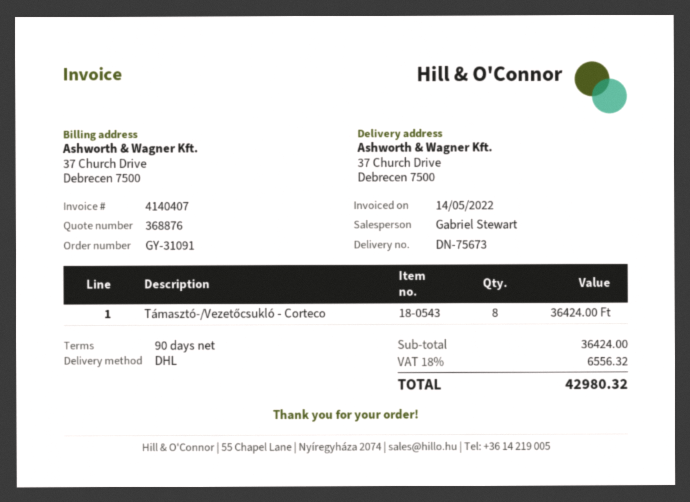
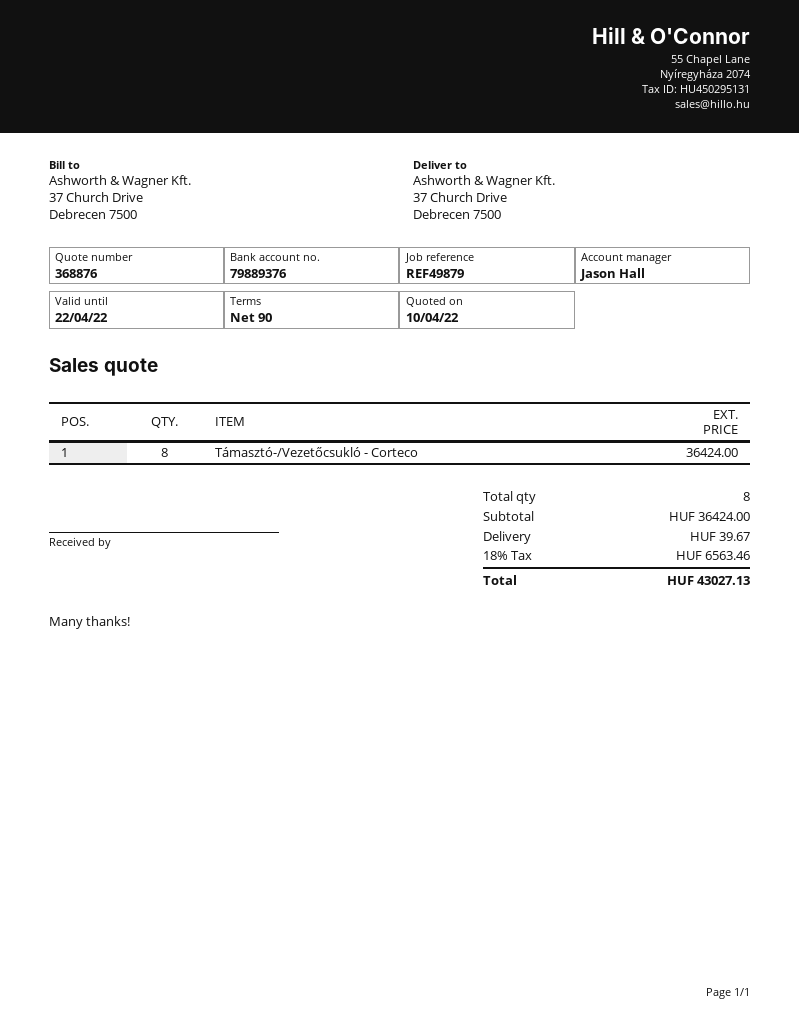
sales rep: Gabriel Stewart -> Jason Hall
shipping: none -> 39.67
tax: 18% = 6556.32 -> 18% = 6563.46
total: 42980.32 -> 43027.13

